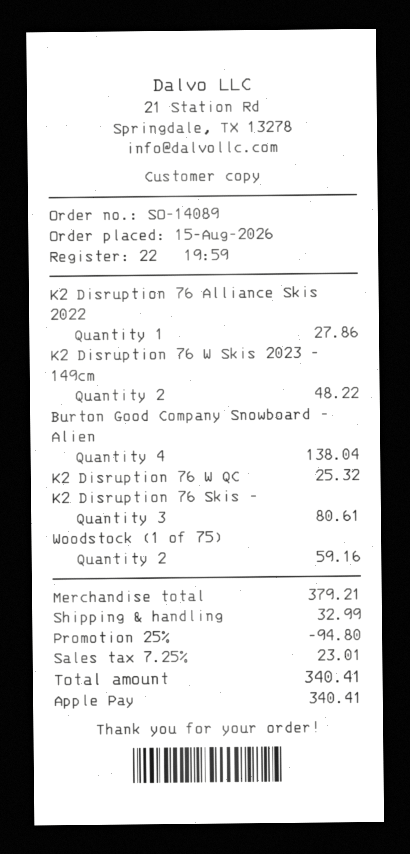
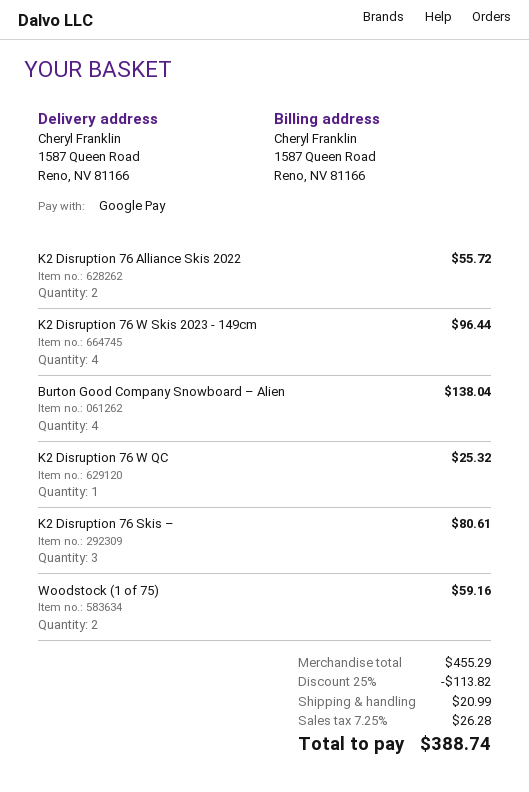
payment method: Apple Pay -> Google Pay
K2 Disruption 76 Alliance Skis 2022: 1 for 27.86 -> 2 for 55.72
K2 Disruption 76 W Skis 2023 - 149cm: 2 for 48.22 -> 4 for 96.44
subtotal: 379.21 -> 455.29
discount: 25% = 94.80 -> 25% = 113.82
shipping: 32.99 -> 20.99
tax: 7.25% = 23.01 -> 7.25% = 26.28
total: 340.41 -> 388.74

